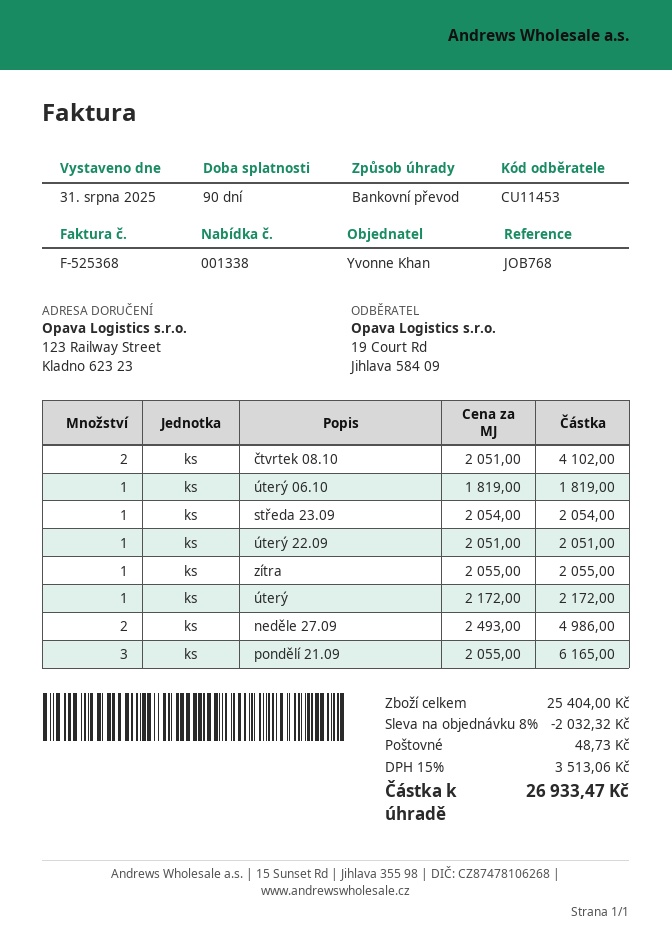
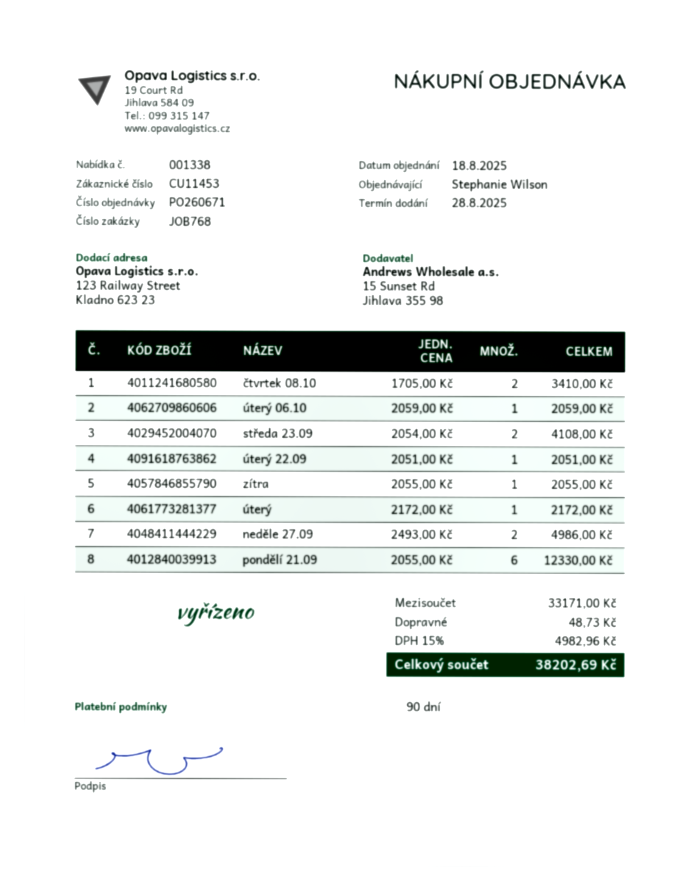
ordered by: Yvonne Khan -> Stephanie Wilson
čtvrtek 08.10: 2 x 2051.00 = 4102.00 -> 2 x 1705.00 = 3410.00
úterý 06.10: 1 x 1819.00 = 1819.00 -> 1 x 2059.00 = 2059.00
středa 23.09: 1 x 2054.00 = 2054.00 -> 2 x 2054.00 = 4108.00
pondělí 21.09: 3 x 2055.00 = 6165.00 -> 6 x 2055.00 = 12330.00
subtotal: 25404.00 -> 33171.00
discount: 8% = 2032.32 -> none
tax: 15% = 3513.06 -> 15% = 4982.96
total: 26933.47 -> 38202.69

